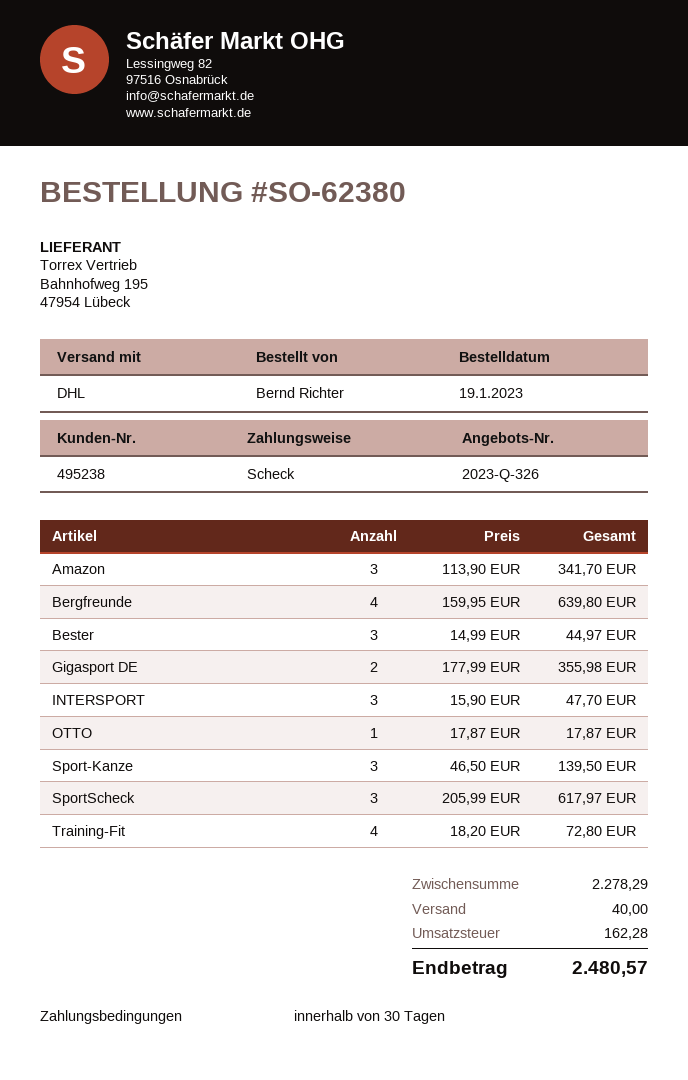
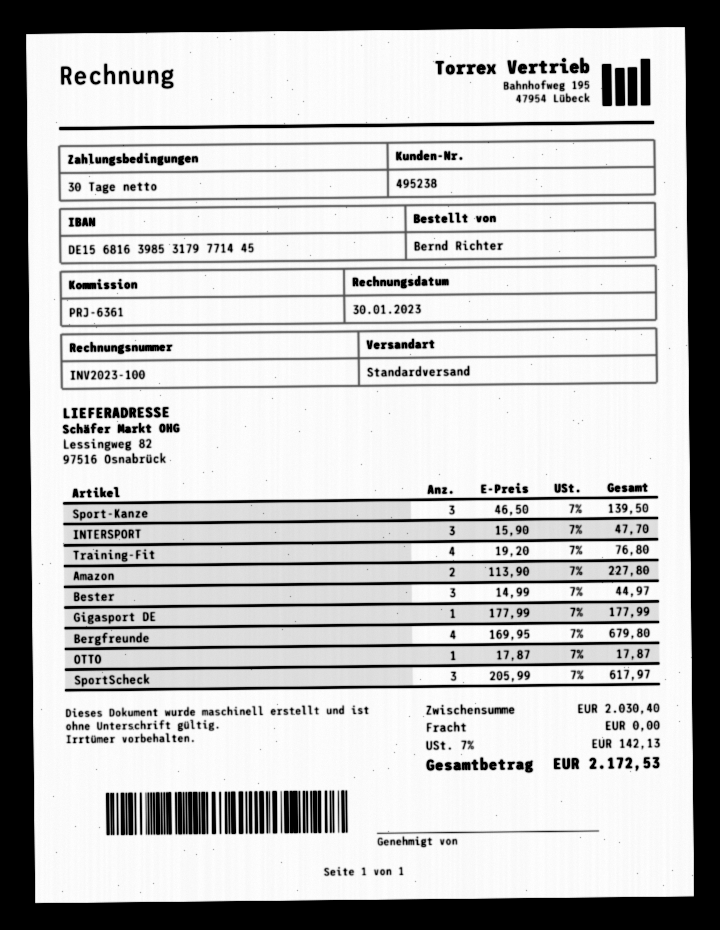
shipping method: DHL -> standard
Amazon: 3 x 113.90 = 341.70 -> 2 x 113.90 = 227.80
Bergfreunde: 4 x 159.95 = 639.80 -> 4 x 169.95 = 679.80
Gigasport DE: 2 x 177.99 = 355.98 -> 1 x 177.99 = 177.99
Training-Fit: 4 x 18.20 = 72.80 -> 4 x 19.20 = 76.80
subtotal: 2278.29 -> 2030.40
shipping: 40.00 -> 0.00
tax: 162.28 -> 142.13
total: 2480.57 -> 2172.53

